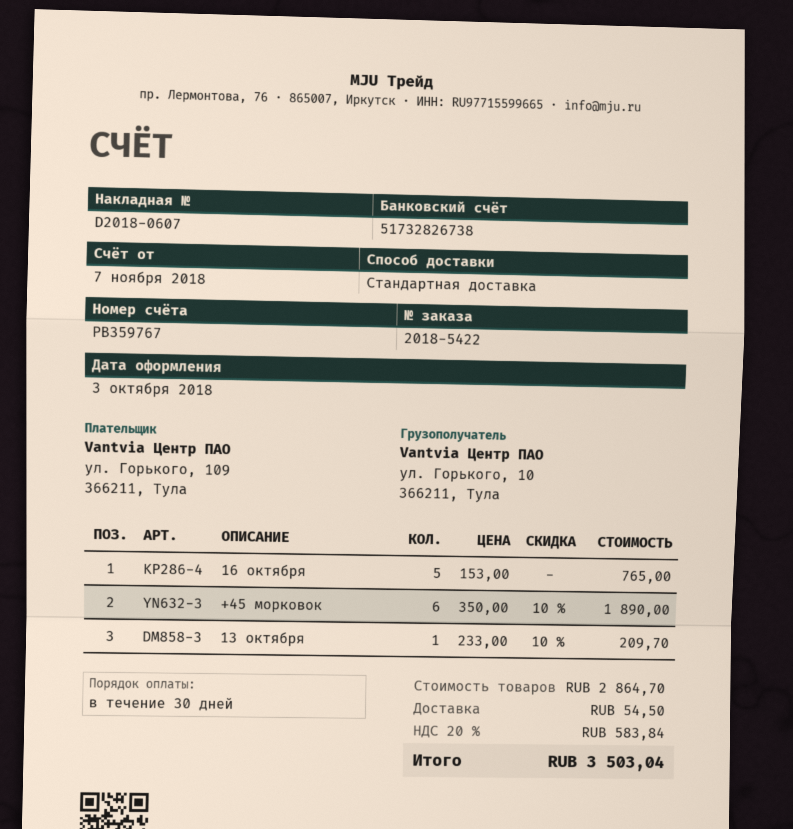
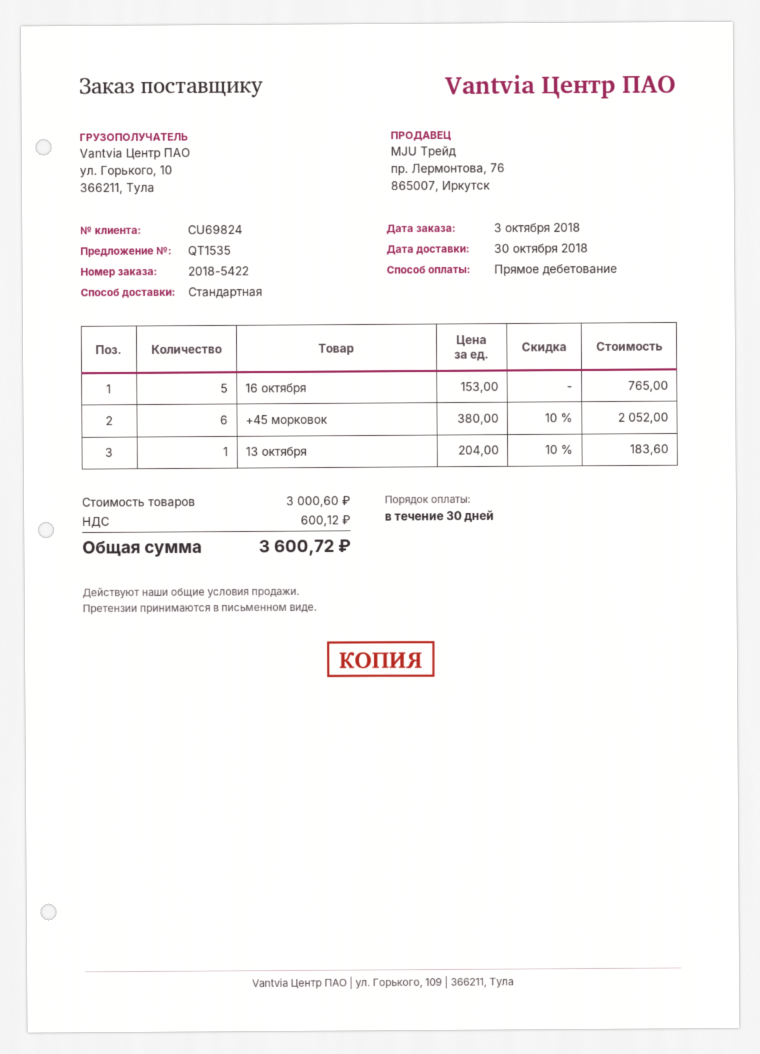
+45 морковок: 6 x 350.00 - 10% = 1890.00 -> 6 x 380.00 - 10% = 2052.00
13 октября: 1 x 233.00 - 10% = 209.70 -> 1 x 204.00 - 10% = 183.60
subtotal: 2864.70 -> 3000.60
shipping: 54.50 -> none
tax: 583.84 -> 600.12
total: 3503.04 -> 3600.72

